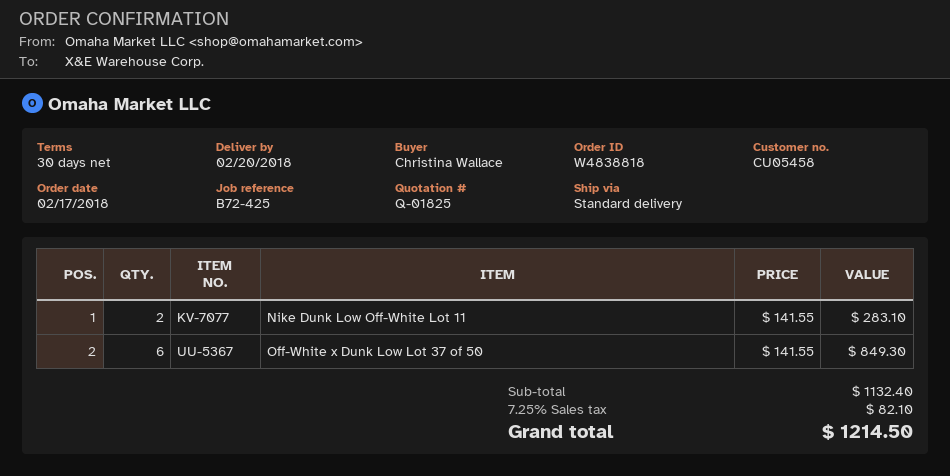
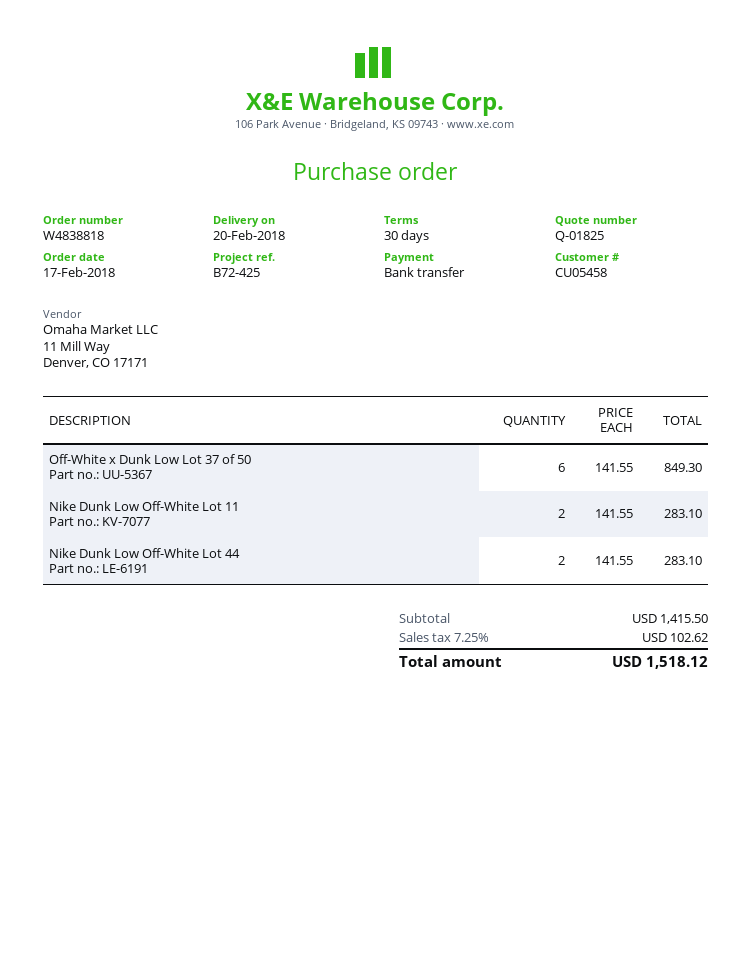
Nike Dunk Low Off-White Lot 44: none -> 2 x 141.55 = 283.10
subtotal: 1132.40 -> 1415.50
tax: 7.25% = 82.10 -> 7.25% = 102.62
total: 1214.50 -> 1518.12

